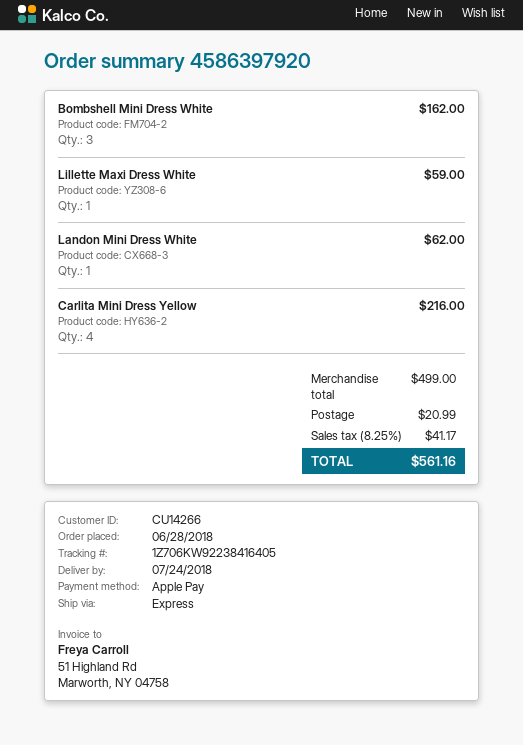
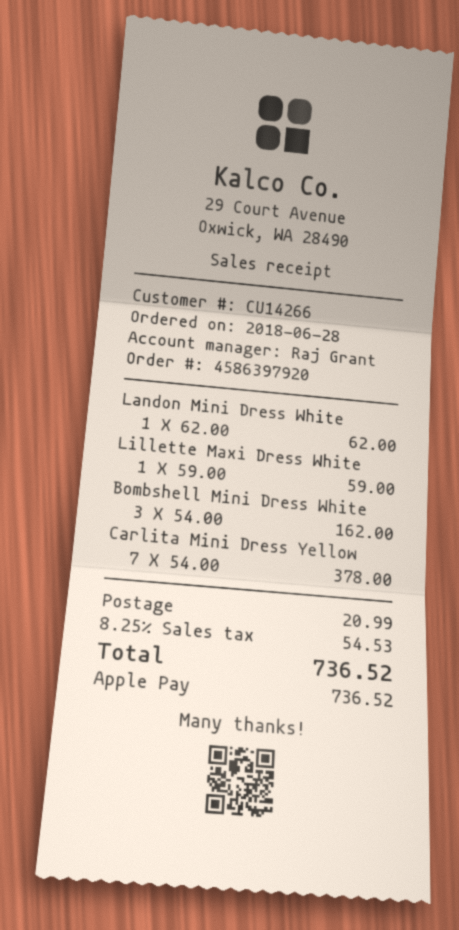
Carlita Mini Dress Yellow: 4 for 216.00 -> 7 for 378.00
tax: 8.25% = 41.17 -> 8.25% = 54.53
total: 561.16 -> 736.52

